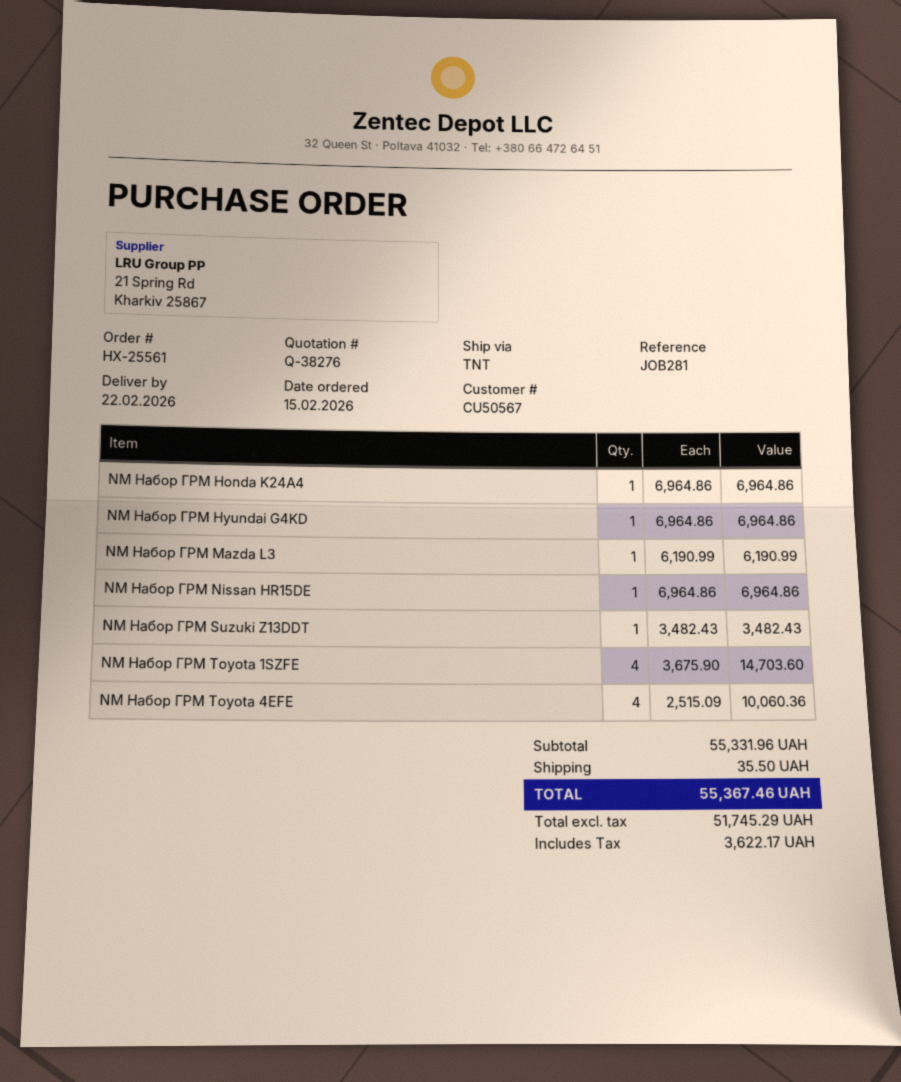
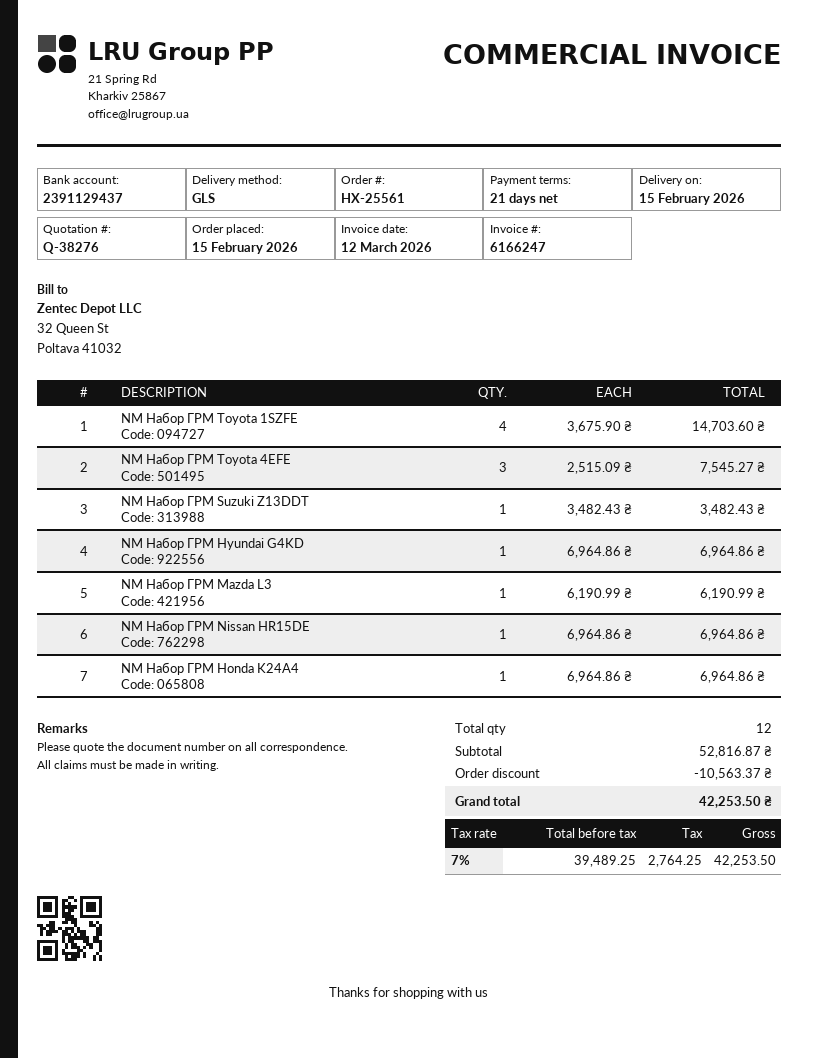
delivery date: 2026-02-22 -> 2026-02-15
shipping method: TNT -> GLS
NM Набор ГРМ Toyota 4EFE: 4 x 2515.09 = 10060.36 -> 3 x 2515.09 = 7545.27
subtotal: 55331.96 -> 52816.87
discount: none -> 10563.37
shipping: 35.50 -> none
net: 51745.29 -> 39489.25
tax: 3622.17 -> 2764.25
total: 55367.46 -> 42253.50

